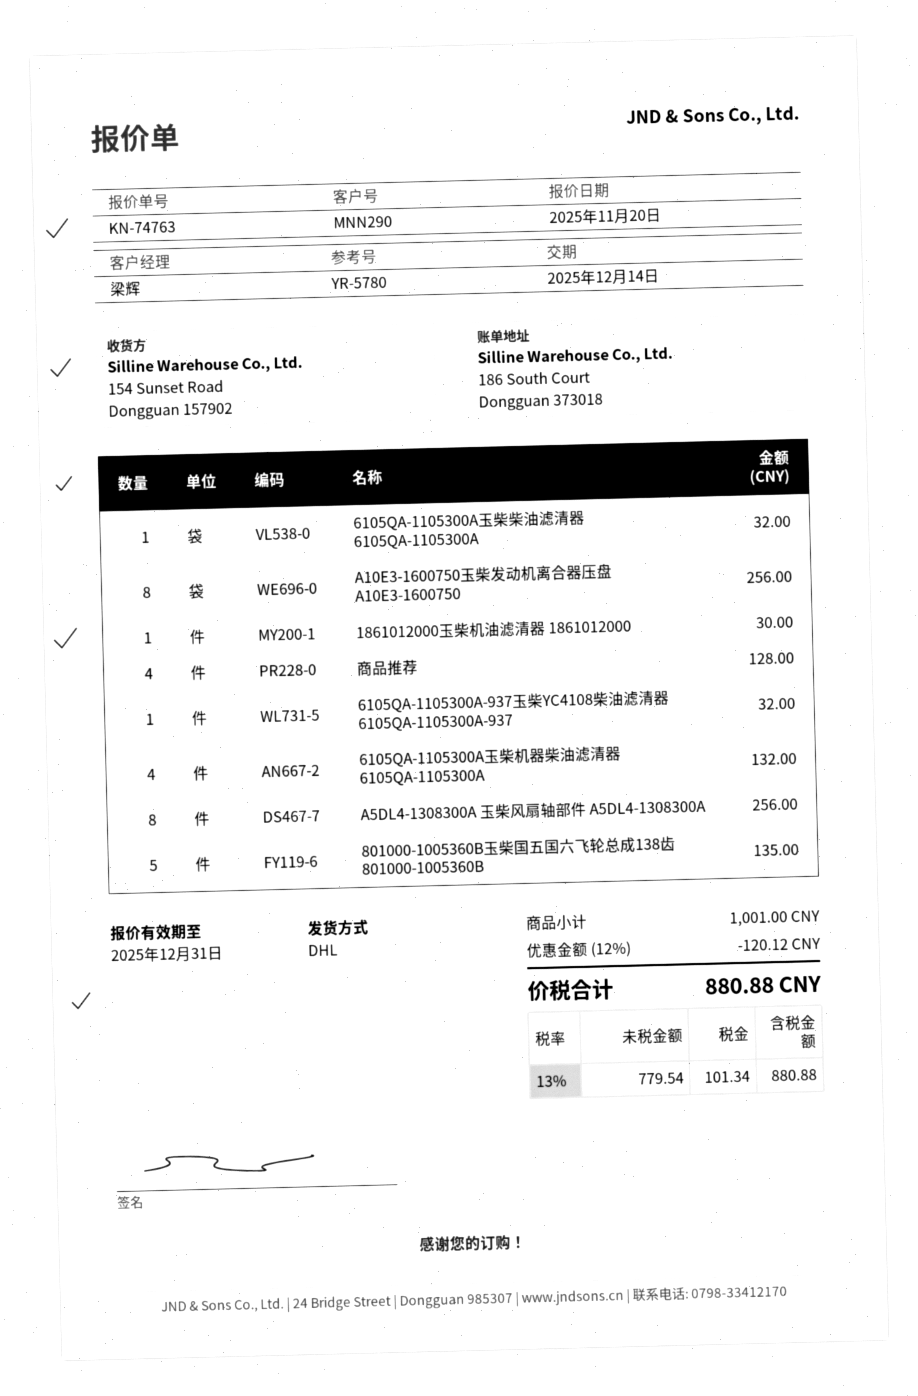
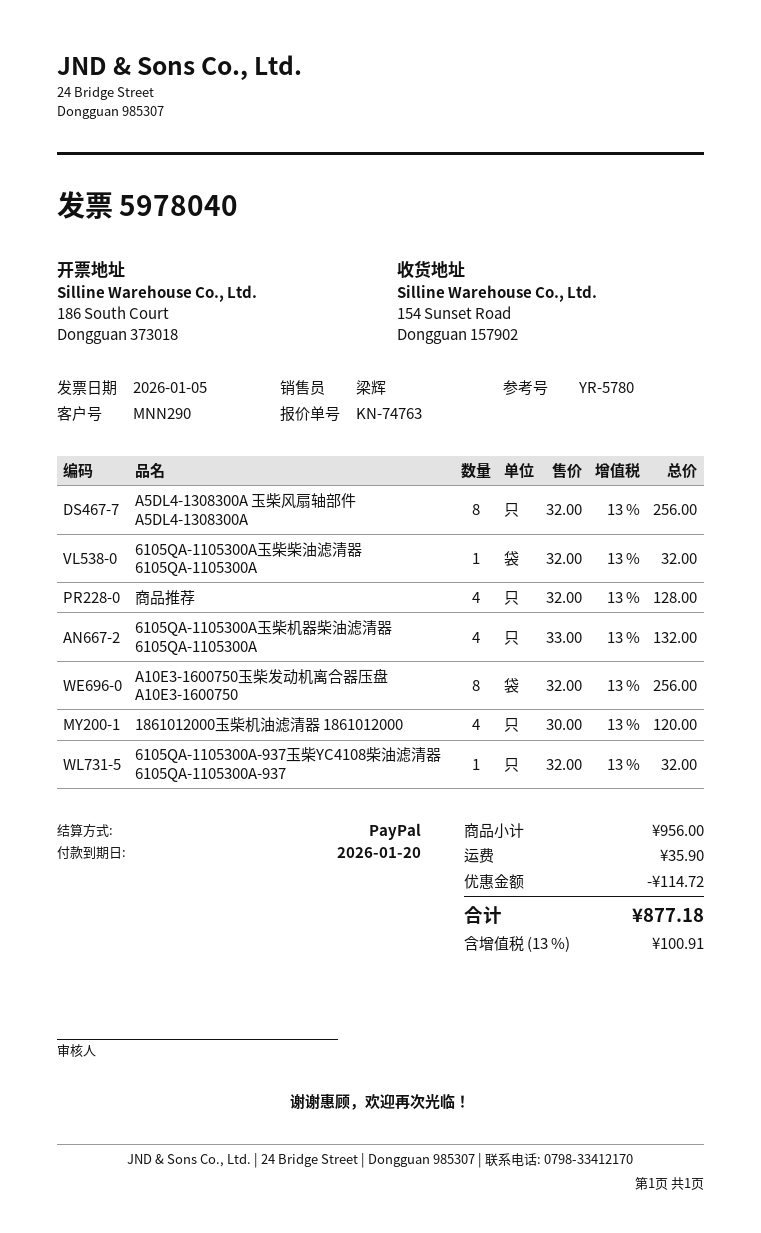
1861012000玉柴机油滤清器 1861012000: 1 for 30.00 -> 4 for 120.00
801000-1005360B玉柴国五国六飞轮总成138齿 801000-1005360B: 5 for 135.00 -> none
subtotal: 1001.00 -> 956.00
discount: 120.12 -> 114.72
shipping: none -> 35.90
tax: 13% = 101.34 -> 13% = 100.91
total: 880.88 -> 877.18

